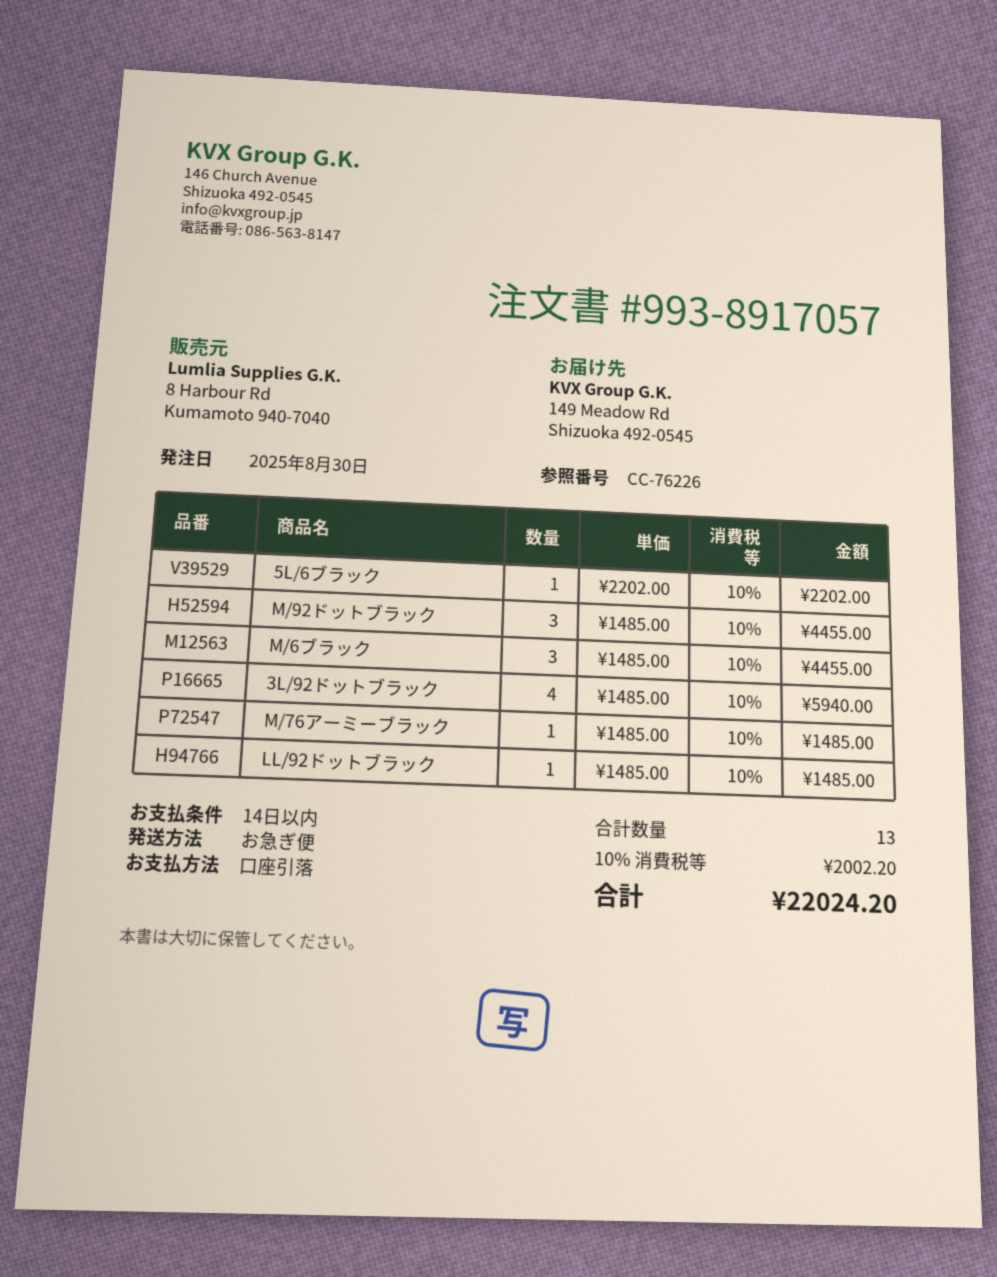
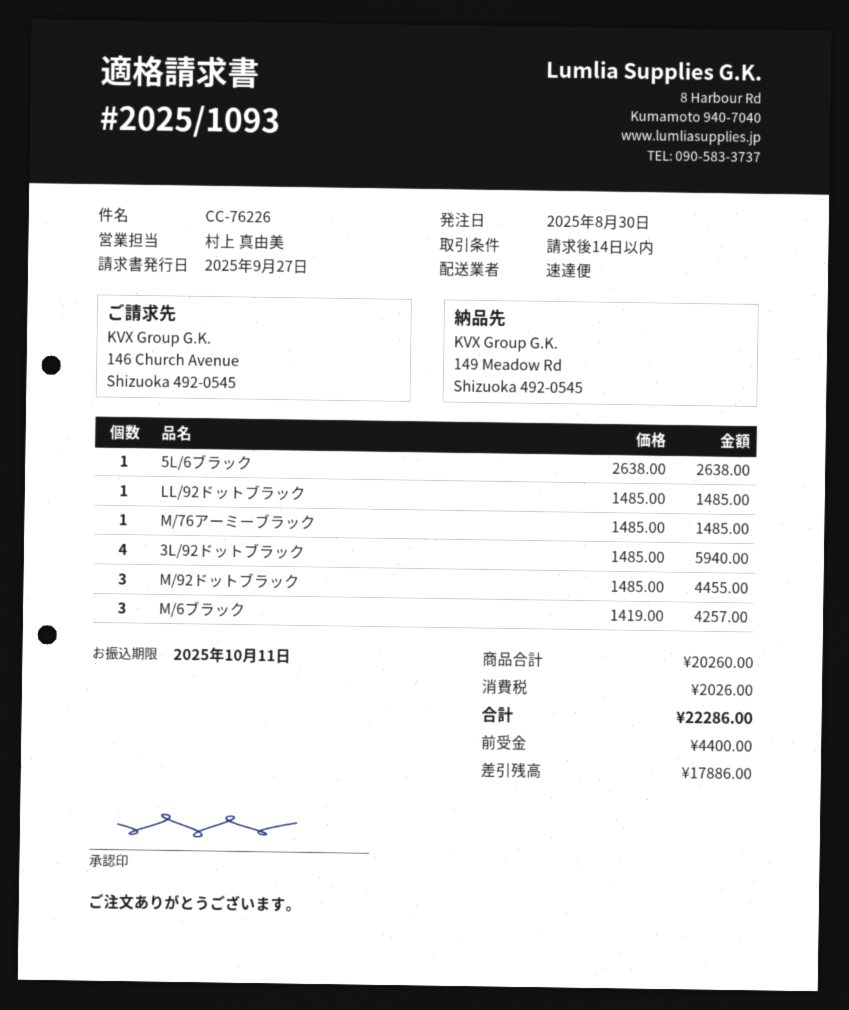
5L/6ブラック: 1 x 2202.00 = 2202.00 -> 1 x 2638.00 = 2638.00
M/6ブラック: 3 x 1485.00 = 4455.00 -> 3 x 1419.00 = 4257.00
tax: 2002.20 -> 2026.00
total: 22024.20 -> 22286.00

